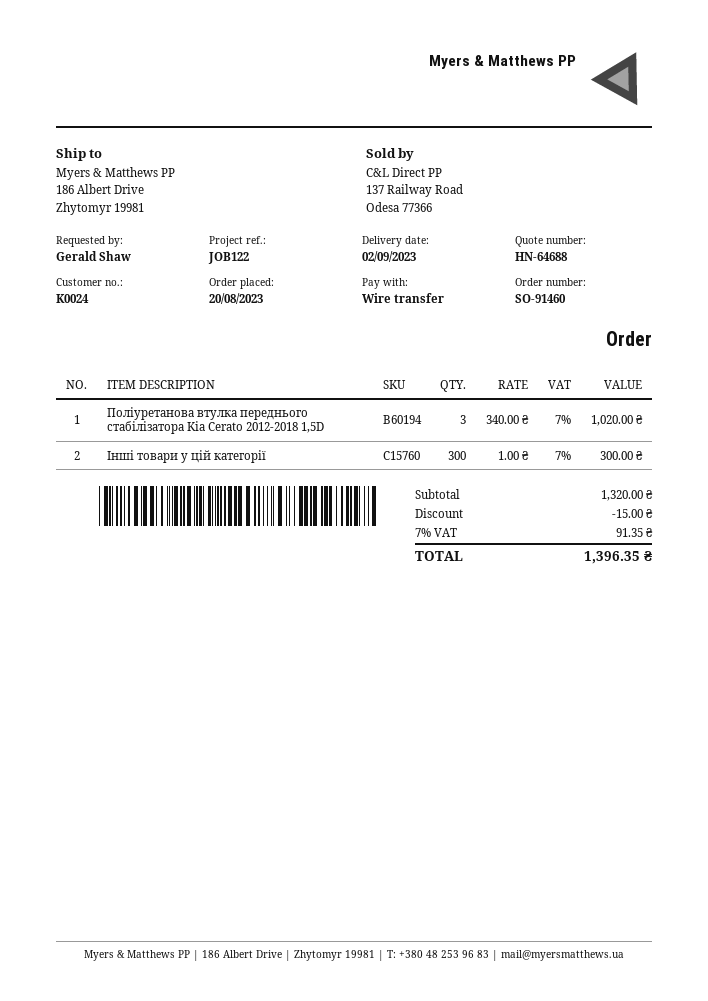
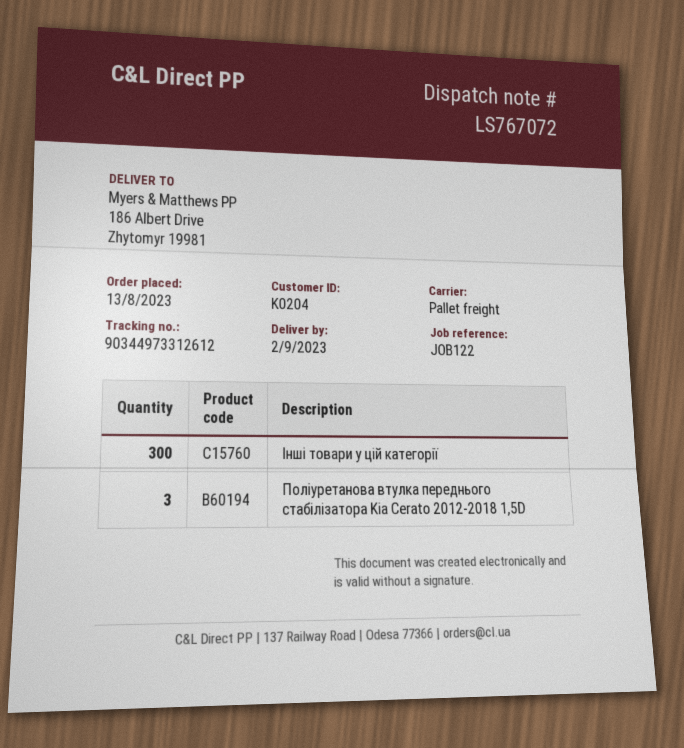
order date: 2023-08-20 -> 2023-08-13
customer number: K0024 -> K0204

